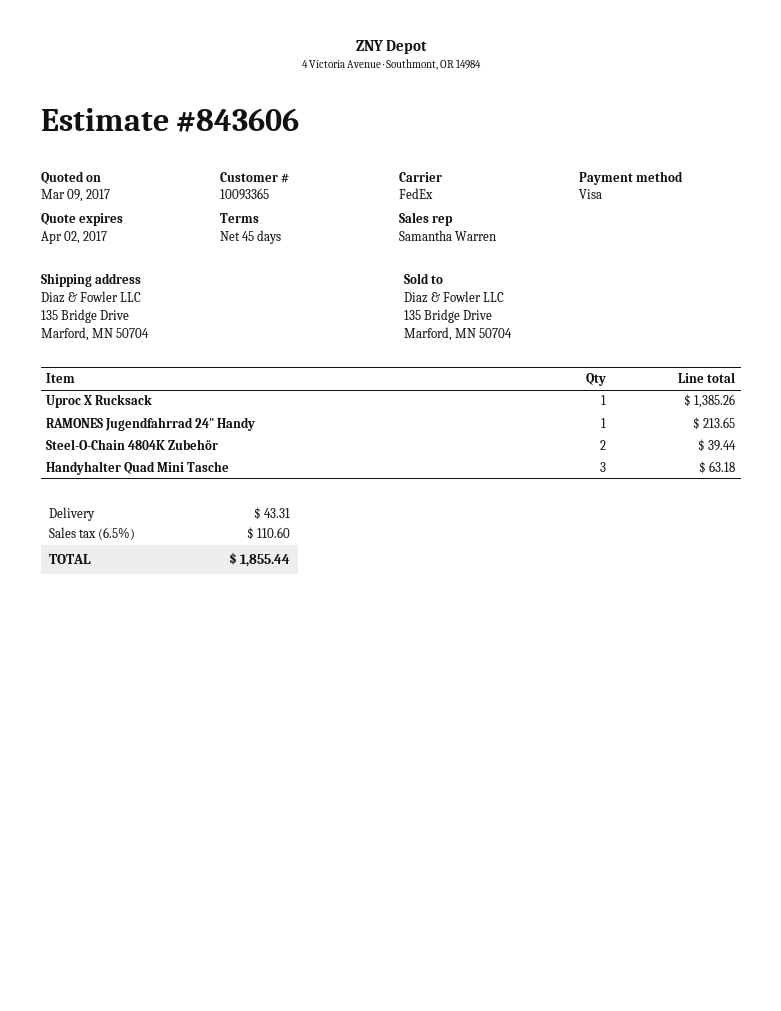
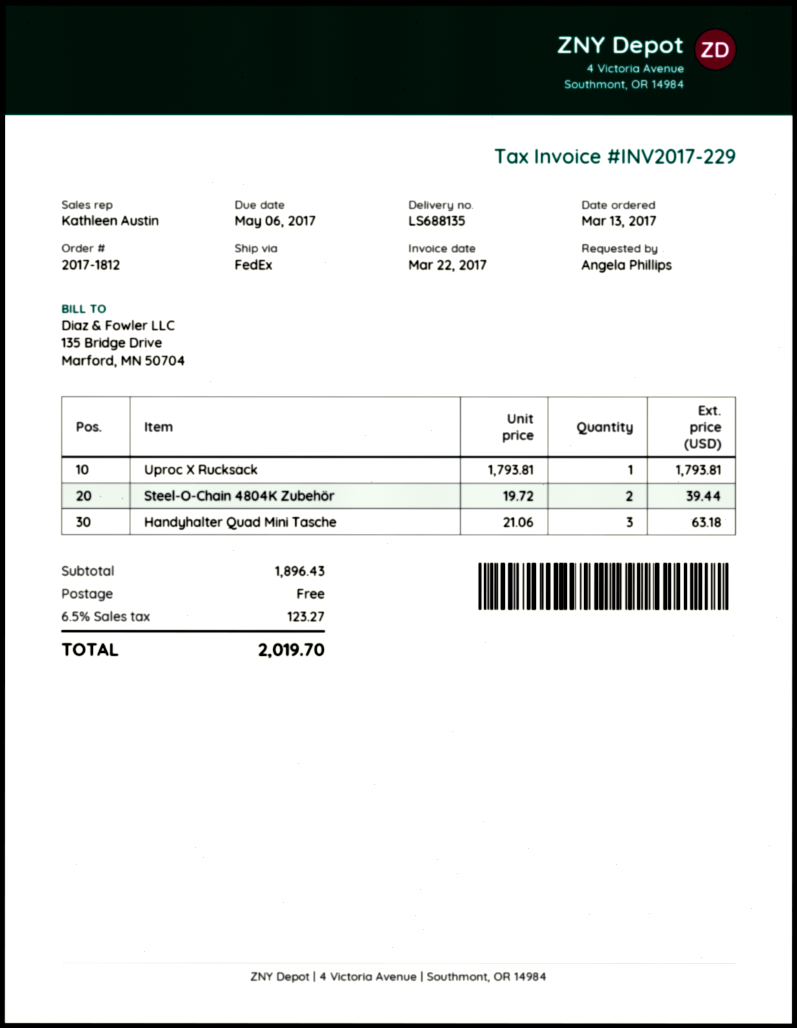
sales rep: Samantha Warren -> Kathleen Austin
Uproc X Rucksack: 1 for 1385.26 -> 1 for 1793.81
RAMONES Jugendfahrrad 24" Handy: 1 for 213.65 -> none
shipping: 43.31 -> 0.00
tax: 6.5% = 110.60 -> 6.5% = 123.27
total: 1855.44 -> 2019.70

